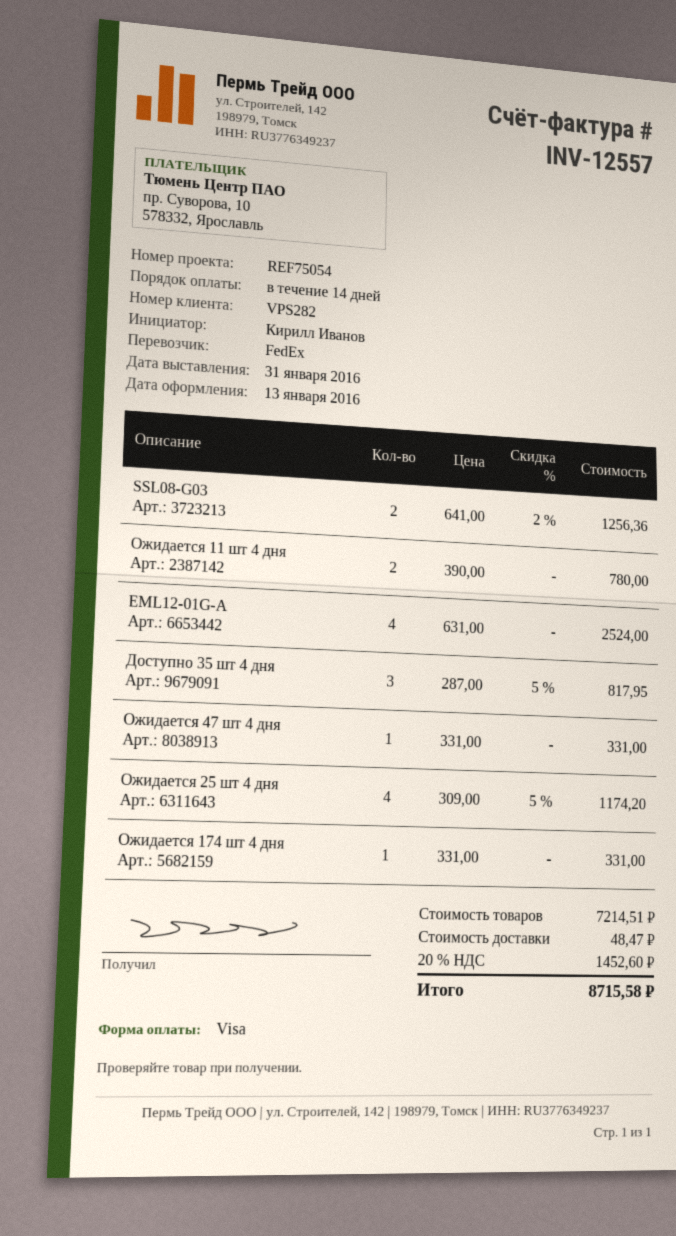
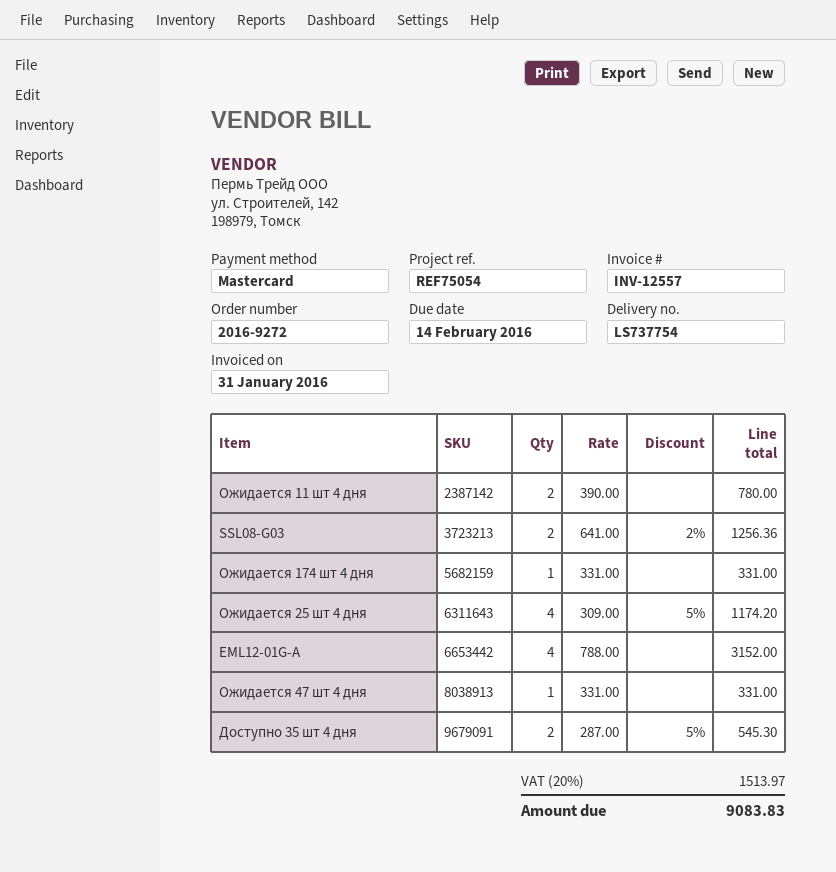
payment method: Visa -> Mastercard
EML12-01G-A: 4 x 631.00 = 2524.00 -> 4 x 788.00 = 3152.00
Доступно 35 шт 4 дня: 3 x 287.00 - 5% = 817.95 -> 2 x 287.00 - 5% = 545.30
shipping: 48.47 -> none
tax: 20% = 1452.60 -> 20% = 1513.97
total: 8715.58 -> 9083.83

